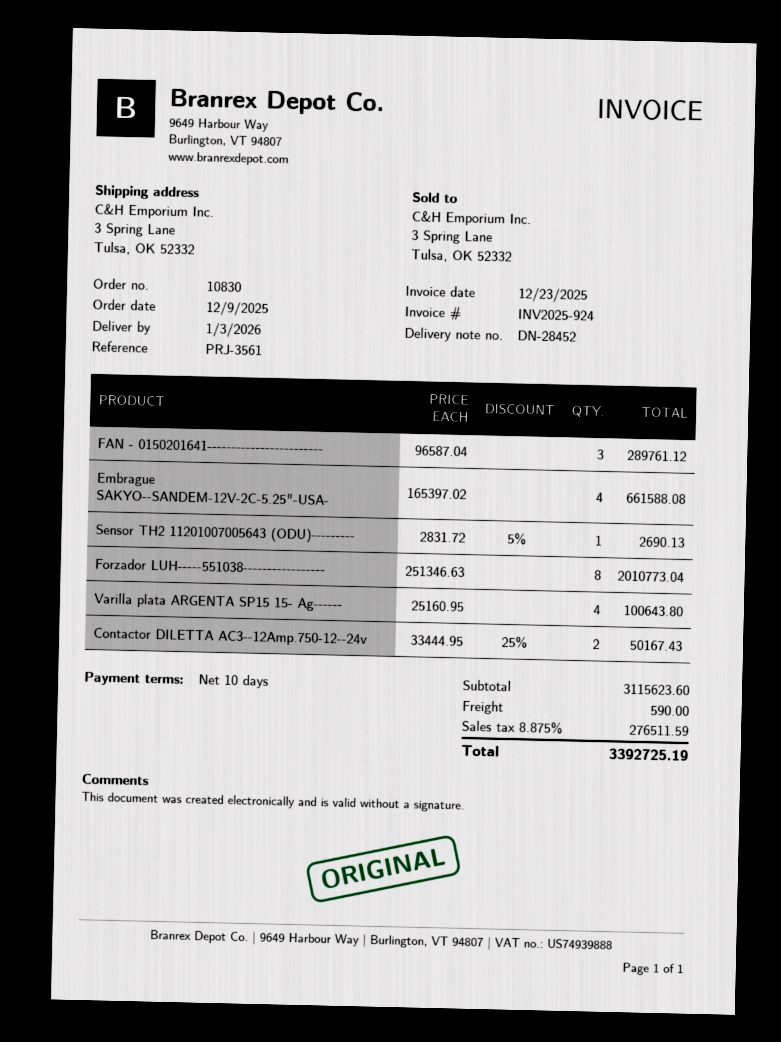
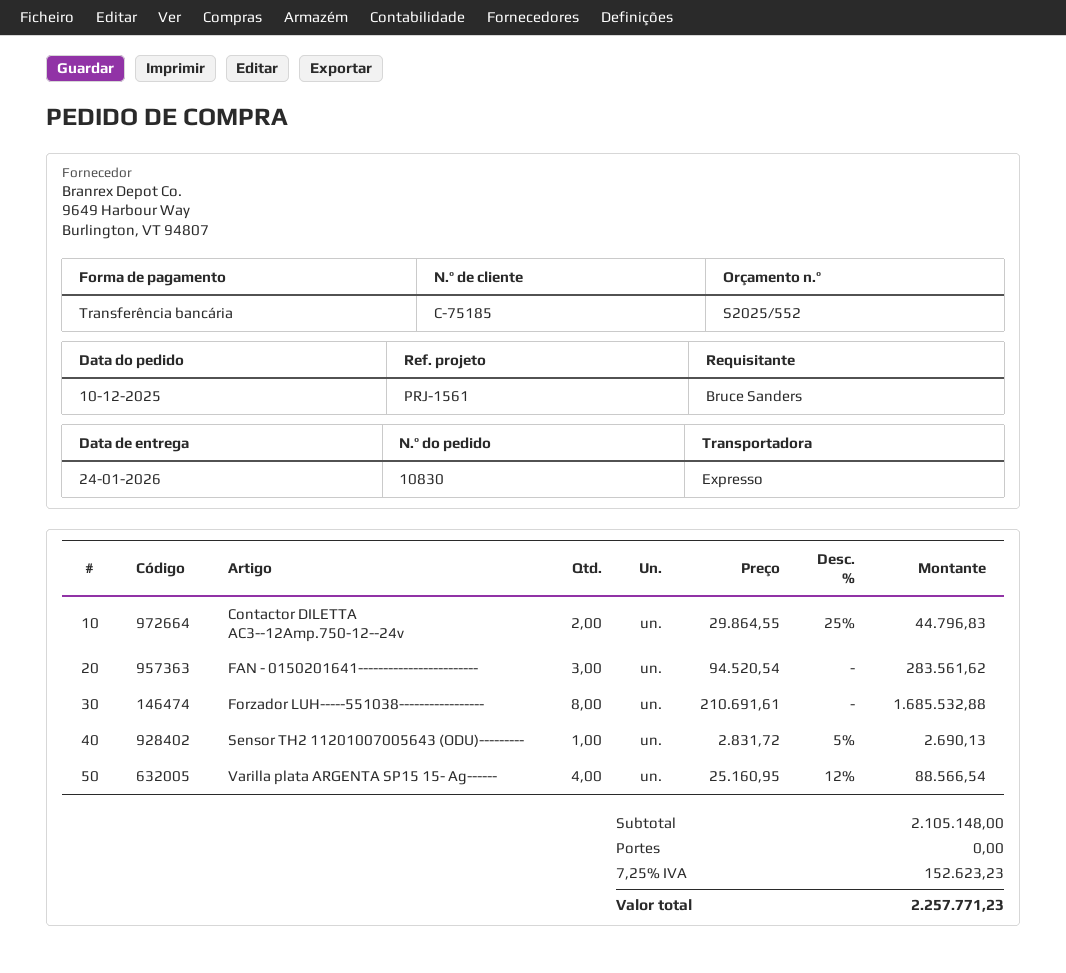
order date: 2025-12-09 -> 2025-12-10
delivery date: 2026-01-03 -> 2026-01-24
reference: PRJ-3561 -> PRJ-1561
FAN - 0150201641------------------------: 3 x 96587.04 = 289761.12 -> 3 x 94520.54 = 283561.62
Embrague SAKYO--SANDEM-12V-2C-5.25"-USA-: 4 x 165397.02 = 661588.08 -> none
Forzador LUH-----551038-----------------: 8 x 251346.63 = 2010773.04 -> 8 x 210691.61 = 1685532.88
Varilla plata ARGENTA SP15 15- Ag------: 4 x 25160.95 = 100643.80 -> 4 x 25160.95 - 12% = 88566.54
Contactor DILETTA AC3--12Amp.750-12--24v: 2 x 33444.95 - 25% = 50167.43 -> 2 x 29864.55 - 25% = 44796.83
subtotal: 3115623.60 -> 2105148.00
shipping: 590.00 -> 0.00
tax: 8.875% = 276511.59 -> 7.25% = 152623.23
total: 3392725.19 -> 2257771.23

